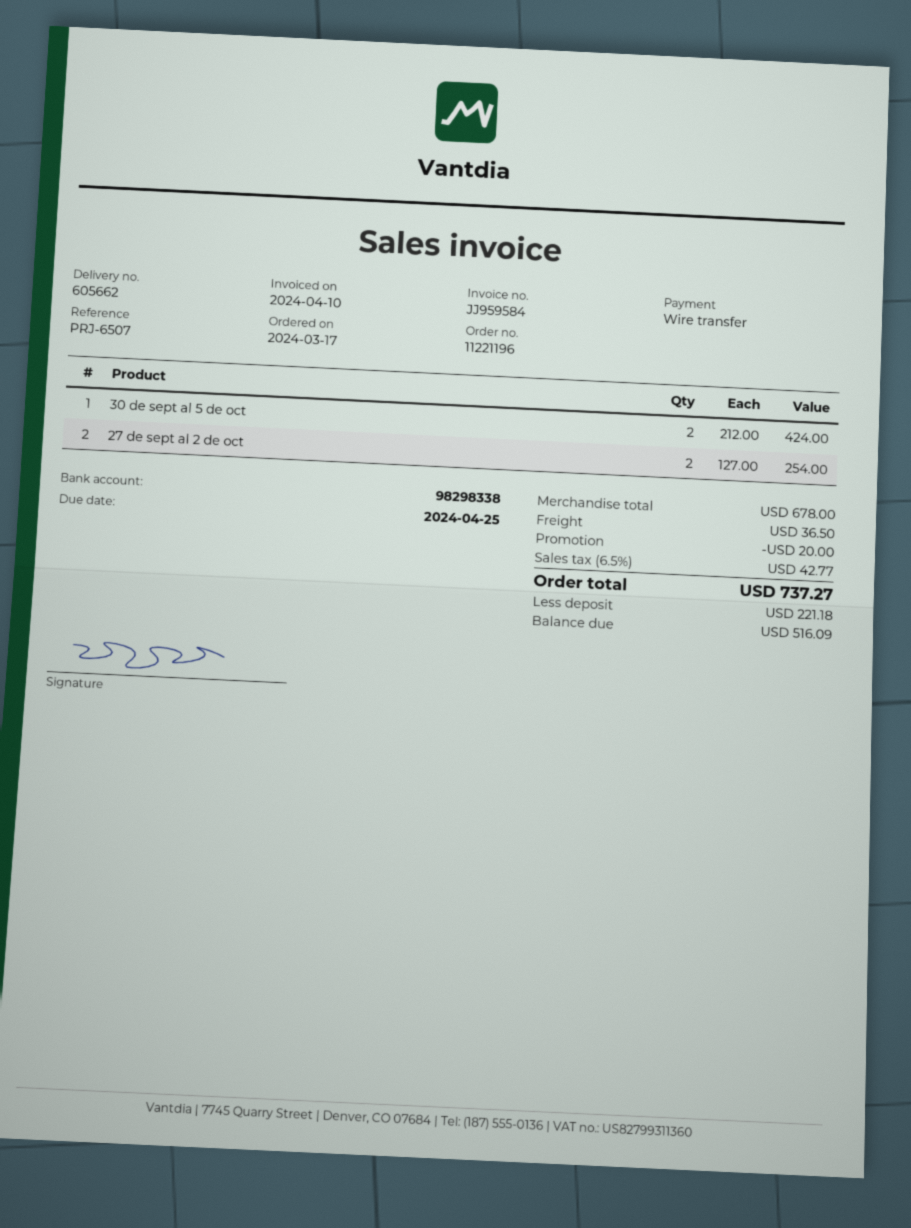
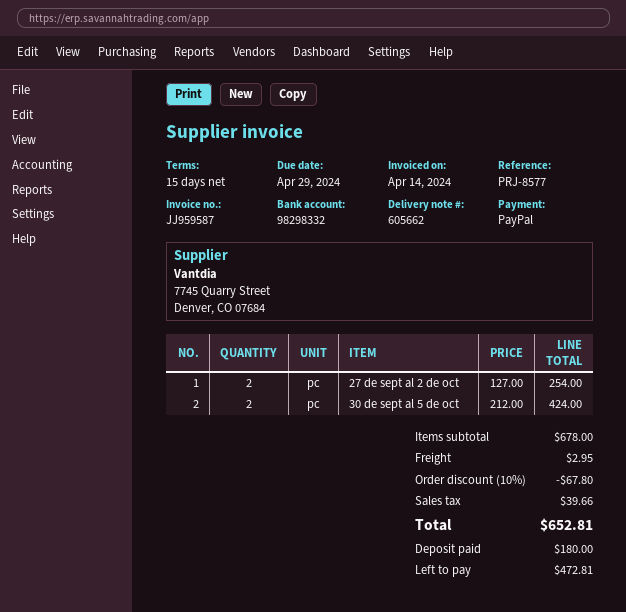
invoice number: JJ959584 -> JJ959587
invoice date: 2024-04-10 -> 2024-04-14
due date: 2024-04-25 -> 2024-04-29
reference: PRJ-6507 -> PRJ-8577
payment method: bank transfer -> PayPal
bank account: 98298338 -> 98298332
discount: 20.00 -> 67.80
shipping: 36.50 -> 2.95
tax: 42.77 -> 39.66
total: 737.27 -> 652.81
deposit: 221.18 -> 180.00
balance: 516.09 -> 472.81

